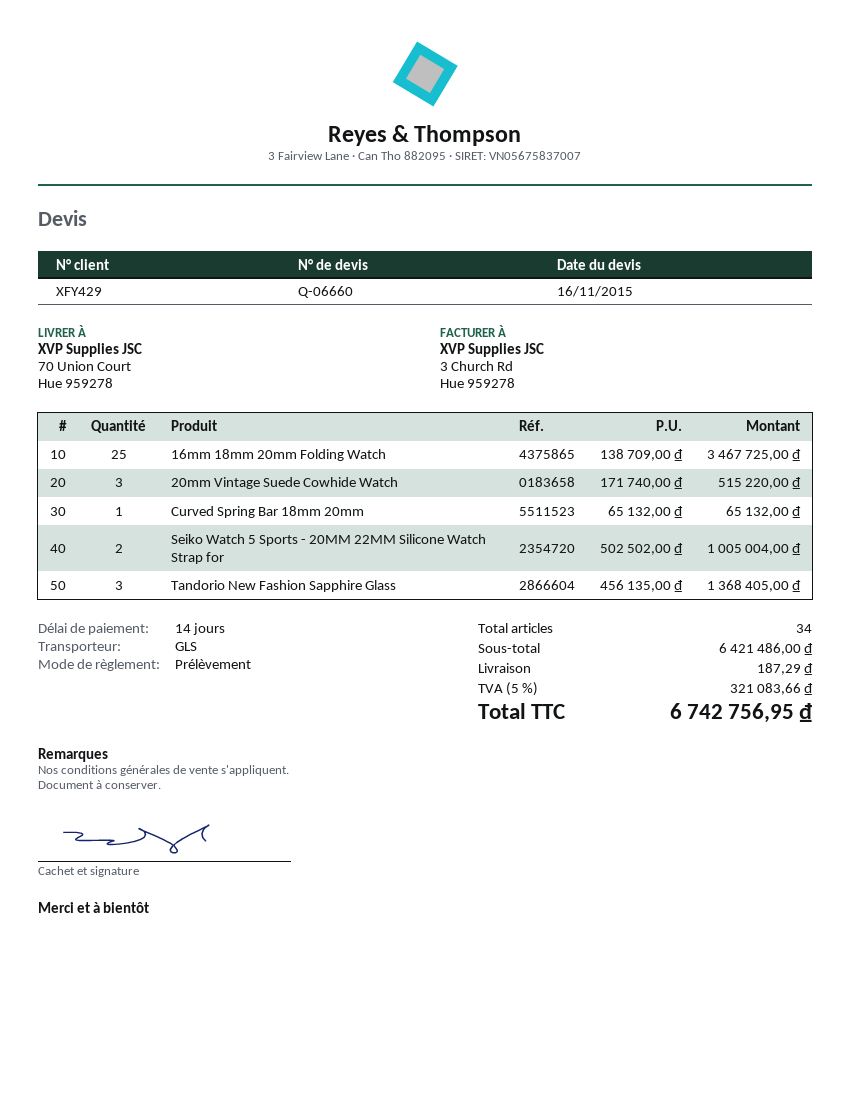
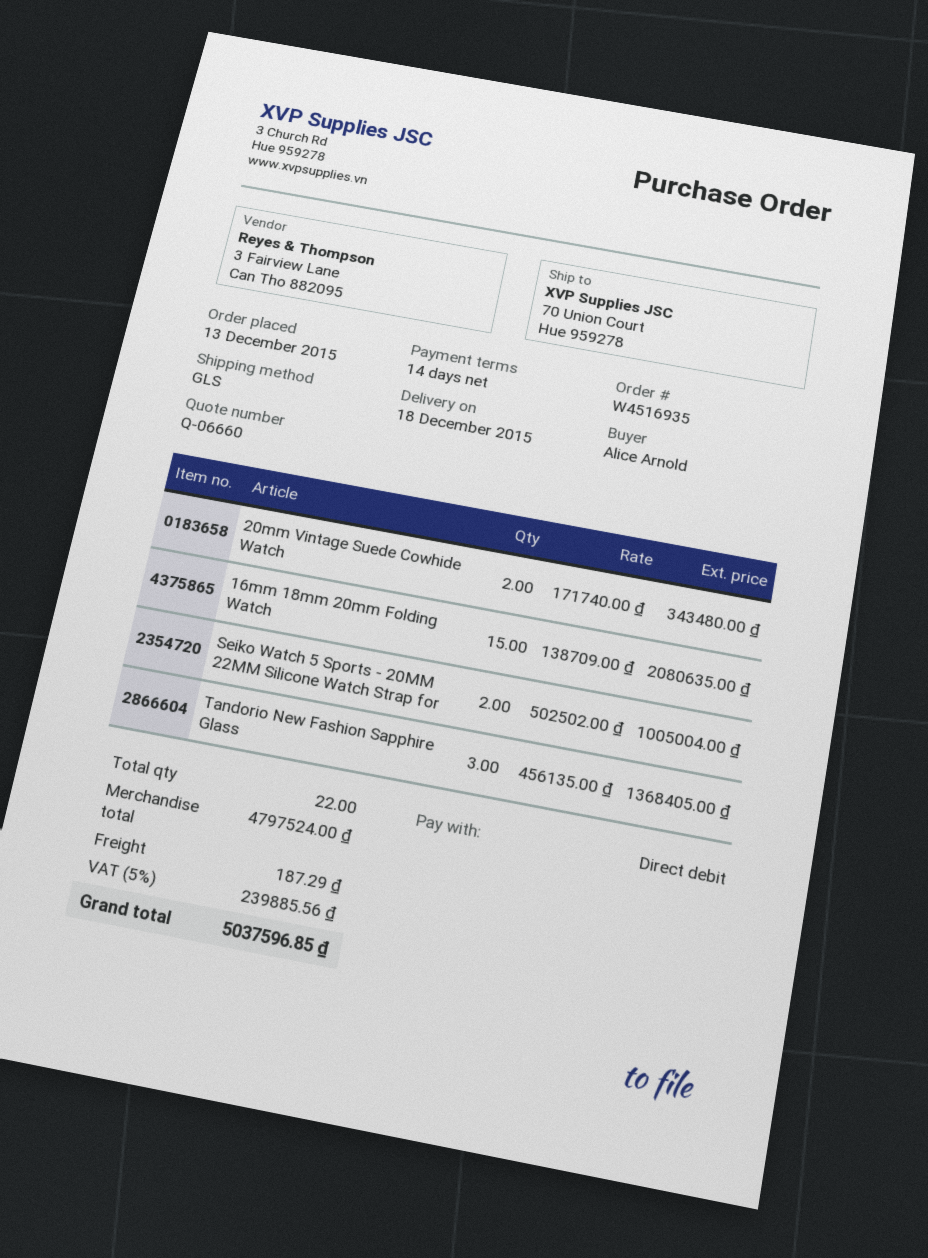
16mm 18mm 20mm Folding Watch: 25 x 138709.00 = 3467725.00 -> 15 x 138709.00 = 2080635.00
20mm Vintage Suede Cowhide Watch: 3 x 171740.00 = 515220.00 -> 2 x 171740.00 = 343480.00
Curved Spring Bar 18mm 20mm: 1 x 65132.00 = 65132.00 -> none
total quantity: 34 -> 22
subtotal: 6421486.00 -> 4797524.00
tax: 5% = 321083.66 -> 5% = 239885.56
total: 6742756.95 -> 5037596.85

